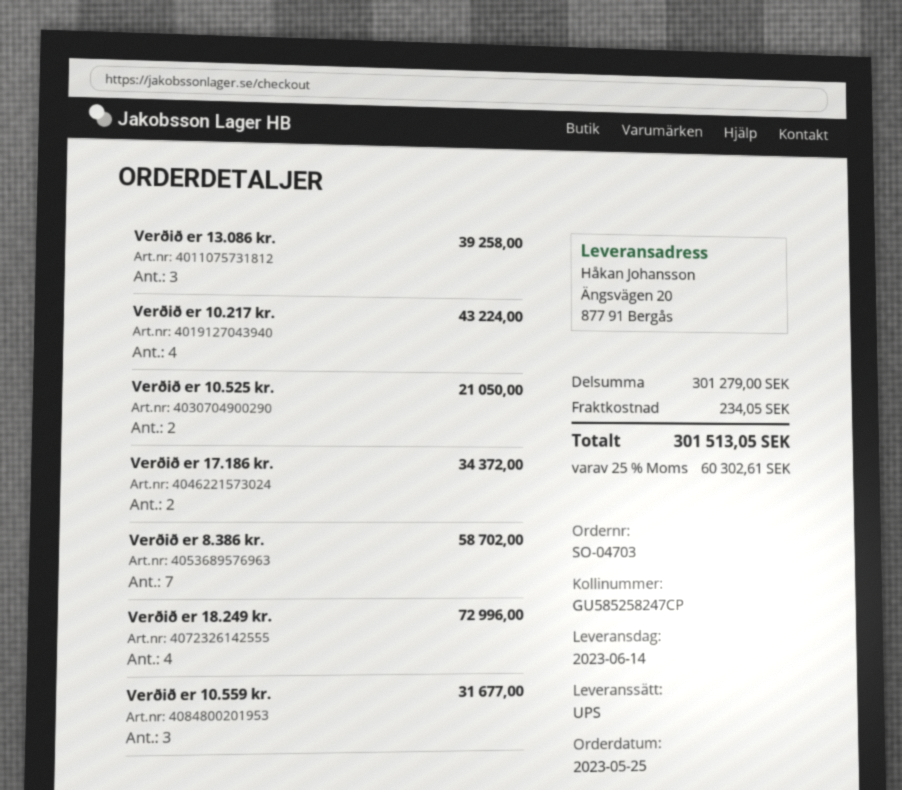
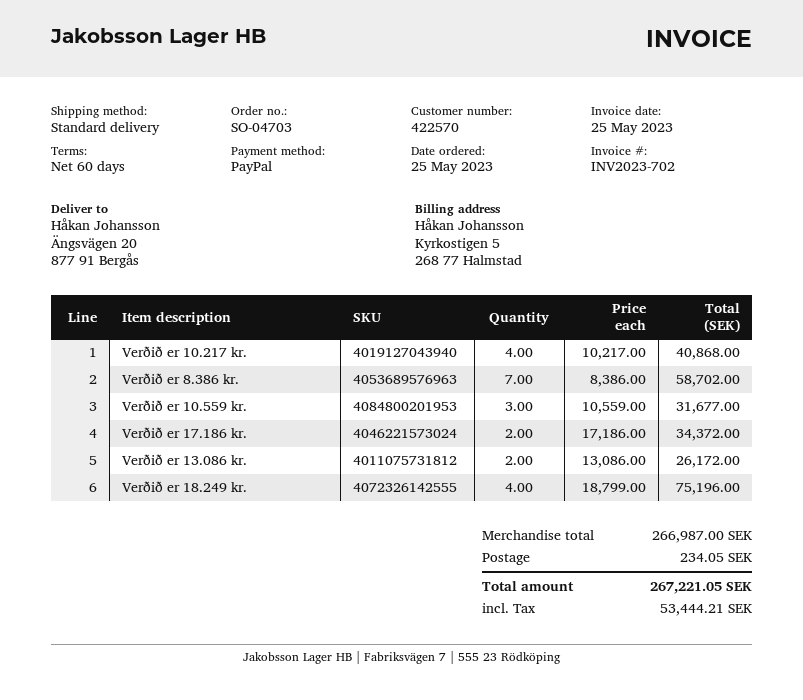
shipping method: UPS -> standard
Verðið er 13.086 kr.: 3 for 39258.00 -> 2 for 26172.00
Verðið er 10.217 kr.: 4 for 43224.00 -> 4 for 40868.00
Verðið er 10.525 kr.: 2 for 21050.00 -> none
Verðið er 18.249 kr.: 4 for 72996.00 -> 4 for 75196.00
subtotal: 301279.00 -> 266987.00
tax: 60302.61 -> 53444.21
total: 301513.05 -> 267221.05

